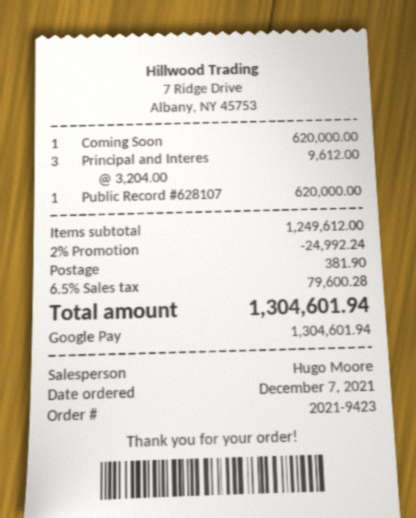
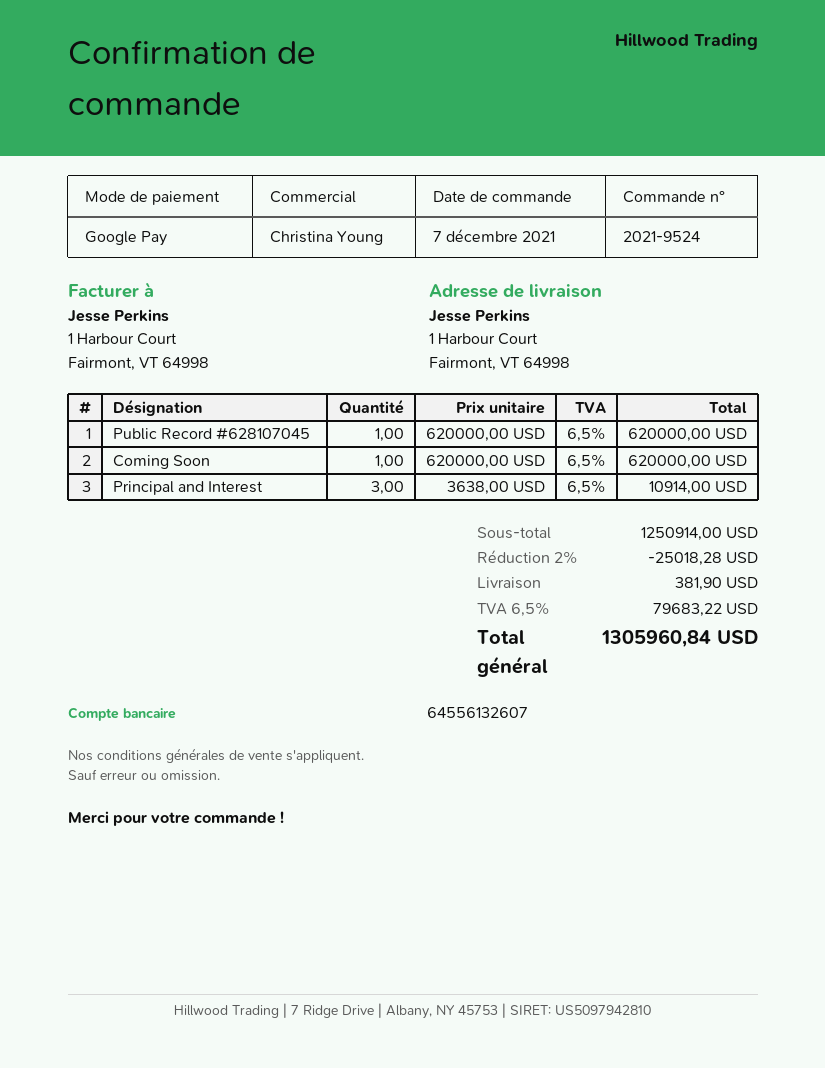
order number: 2021-9423 -> 2021-9524
sales rep: Hugo Moore -> Christina Young
Principal and Interes: 3 x 3204.00 = 9612.00 -> 3 x 3638.00 = 10914.00
subtotal: 1249612.00 -> 1250914.00
discount: 2% = 24992.24 -> 2% = 25018.28
tax: 6.5% = 79600.28 -> 6.5% = 79683.22
total: 1304601.94 -> 1305960.84

